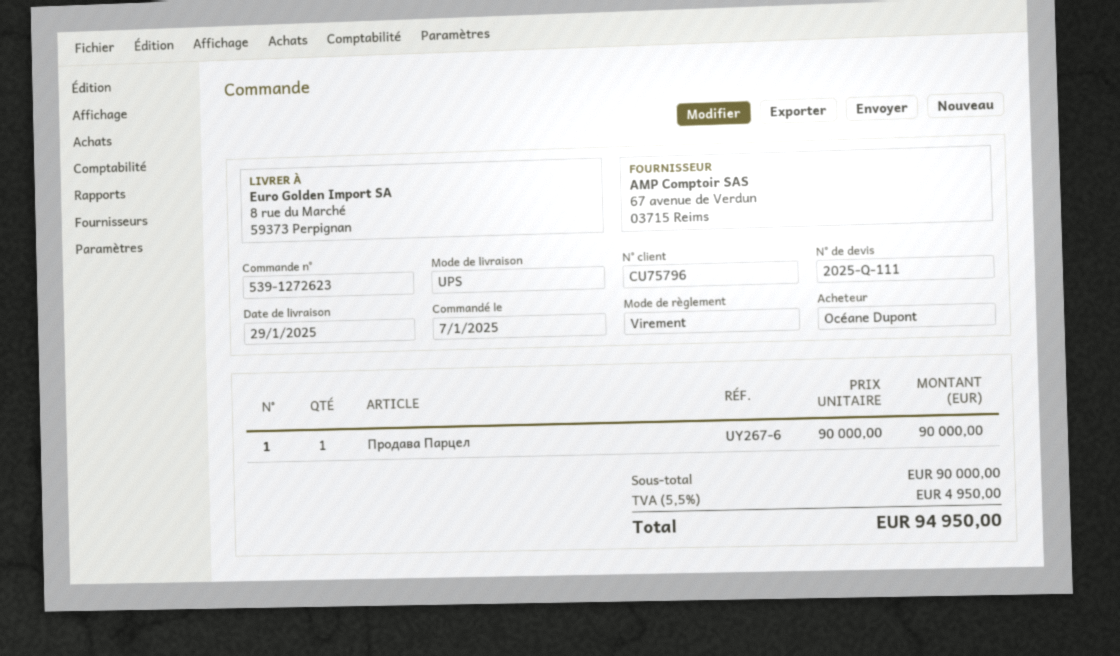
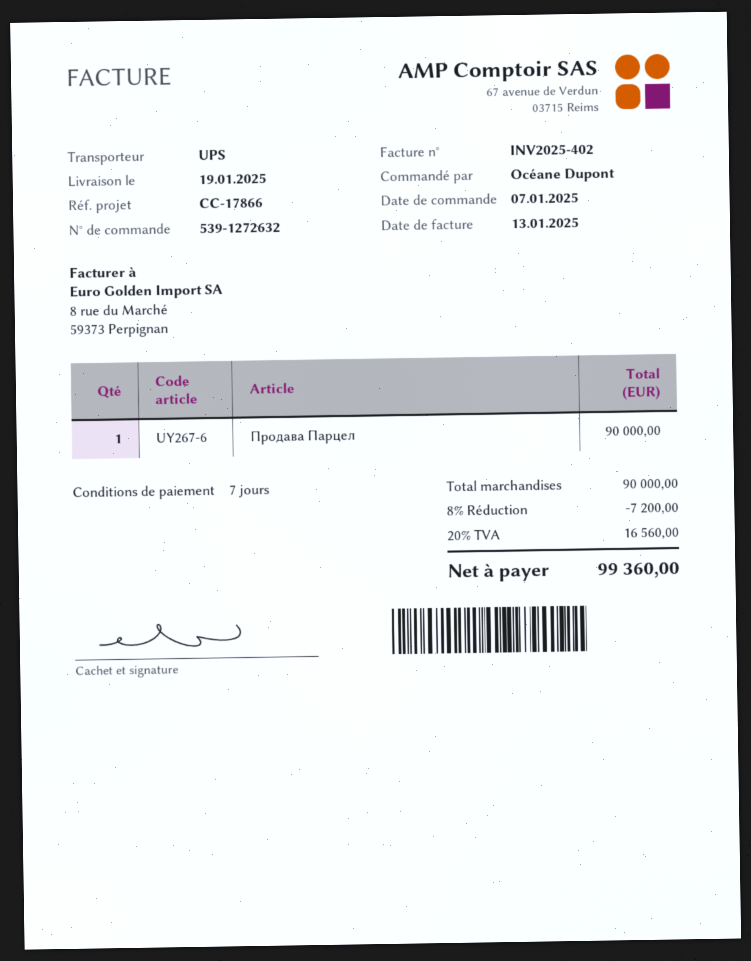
order number: 539-1272623 -> 539-1272632
delivery date: 2025-01-29 -> 2025-01-19
discount: none -> 8% = 7200.00
tax: 5.5% = 4950.00 -> 20% = 16560.00
total: 94950.00 -> 99360.00

